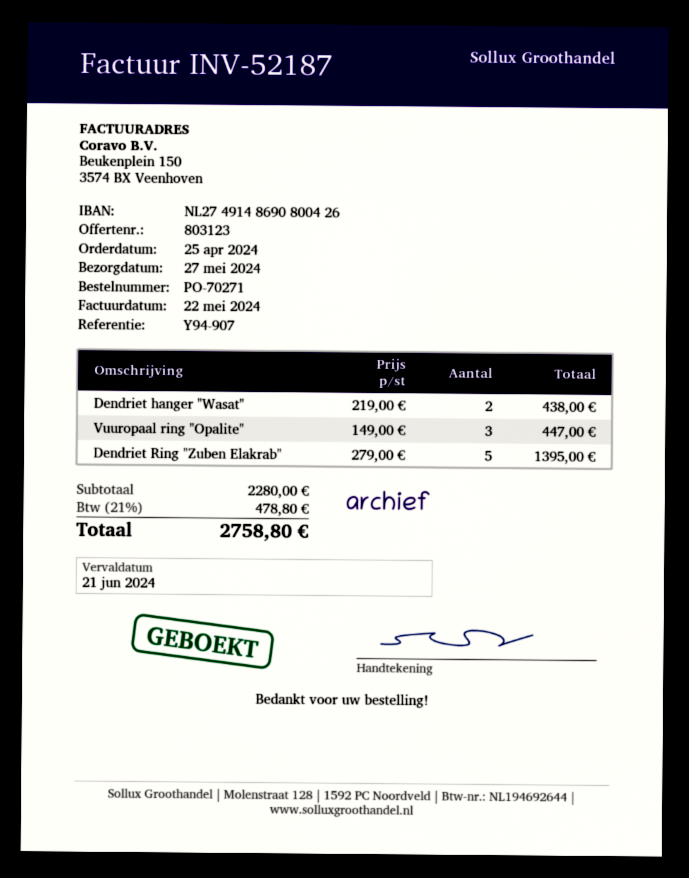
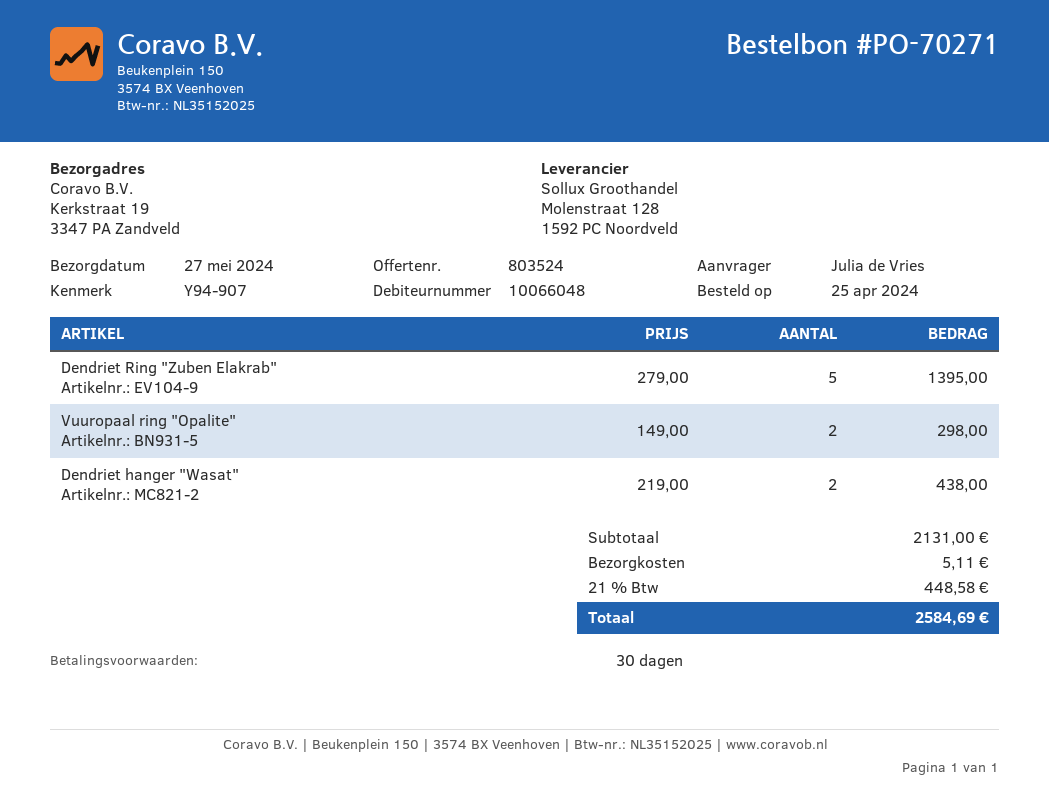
quote number: 803123 -> 803524
Vuuropaal ring "Opalite": 3 x 149.00 = 447.00 -> 2 x 149.00 = 298.00
subtotal: 2280.00 -> 2131.00
shipping: none -> 5.11
tax: 21% = 478.80 -> 21% = 448.58
total: 2758.80 -> 2584.69

